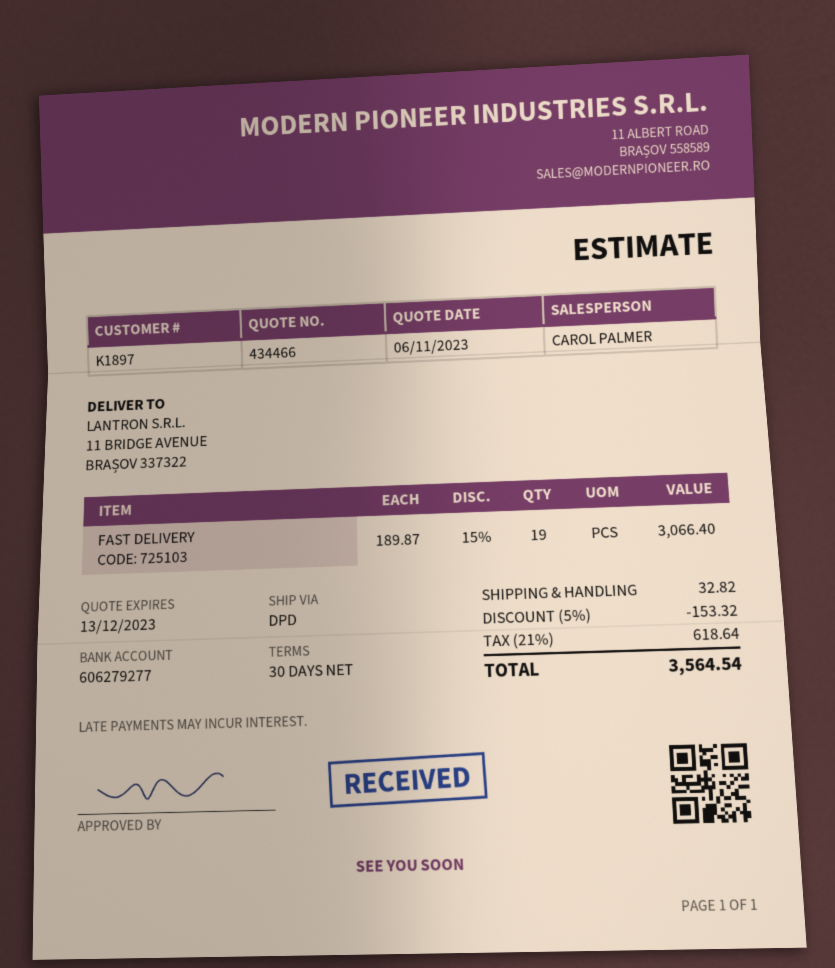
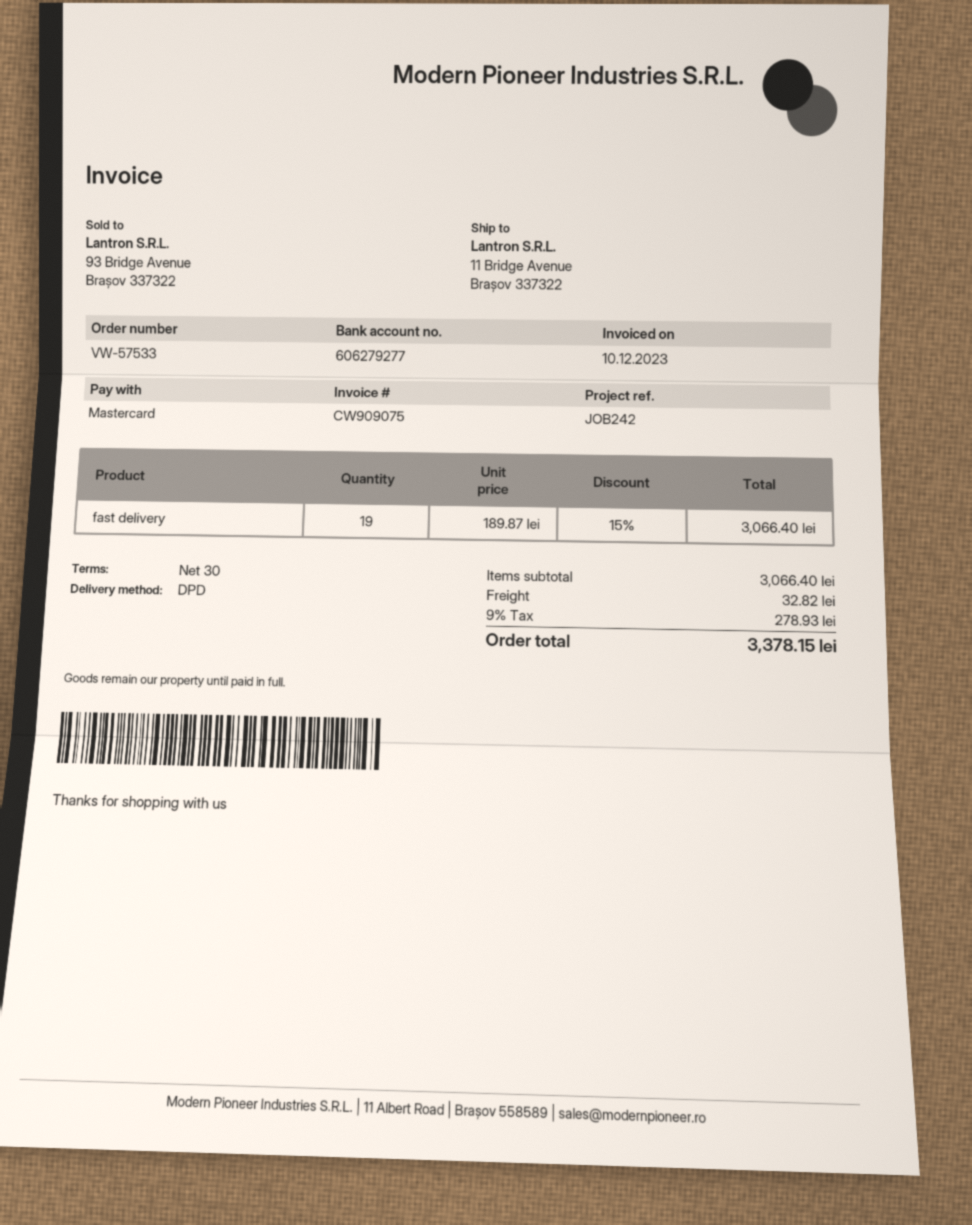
discount: 5% = 153.32 -> none
tax: 21% = 618.64 -> 9% = 278.93
total: 3564.54 -> 3378.15

